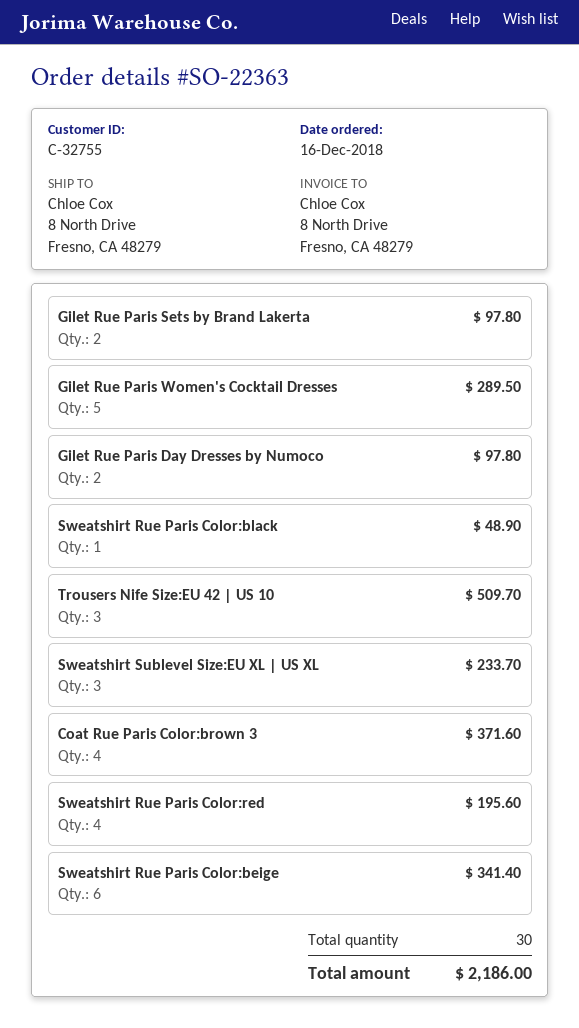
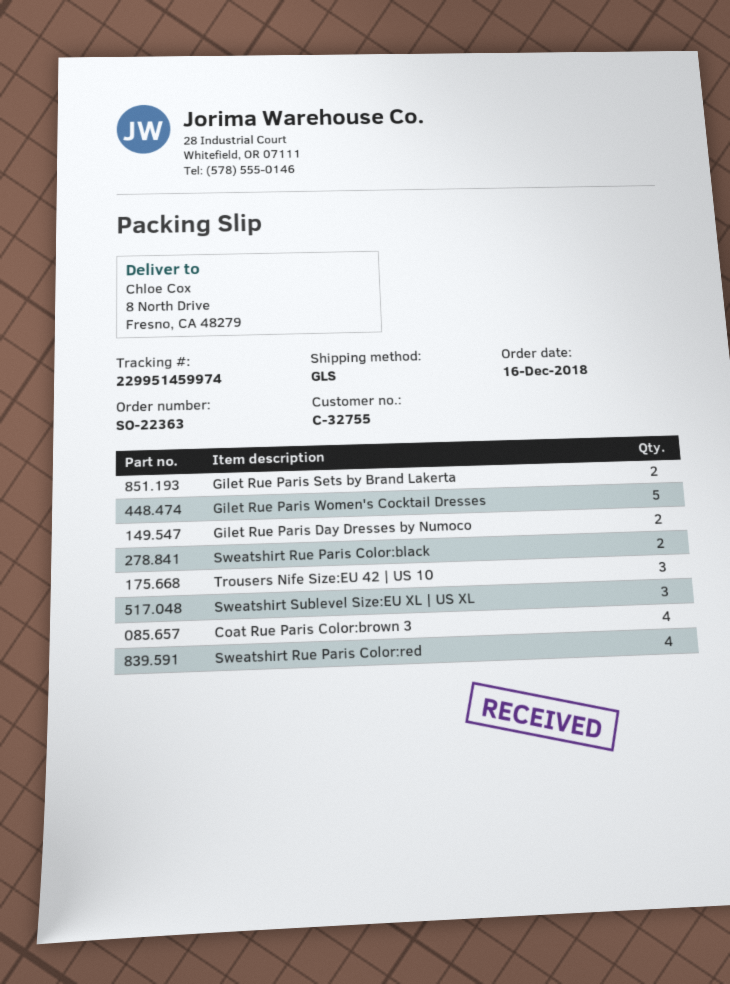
Sweatshirt Rue Paris Color:black: 1 -> 2
Sweatshirt Rue Paris Color:beige: 6 -> none

